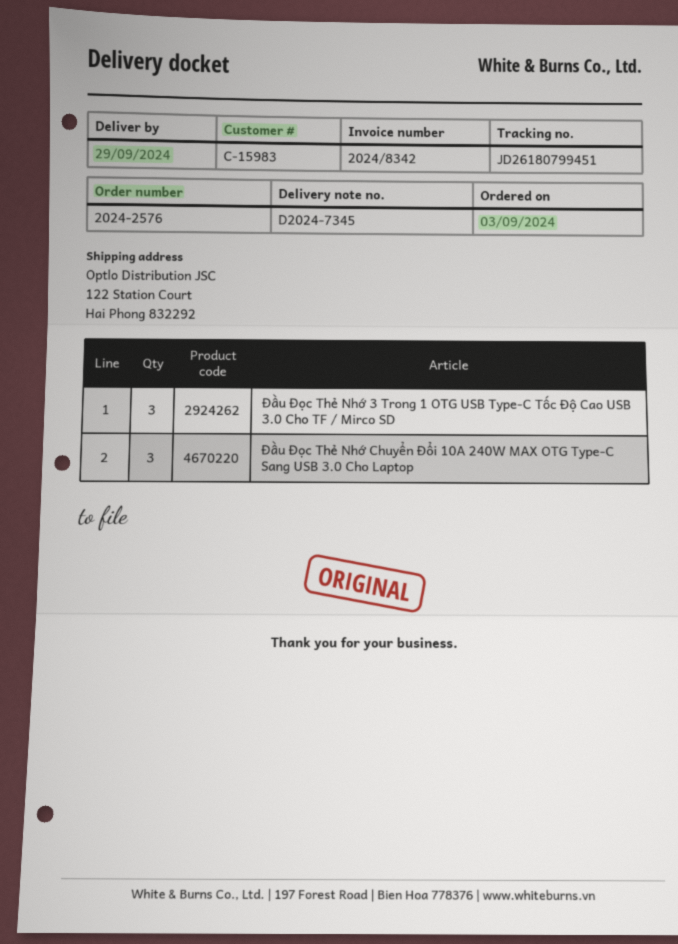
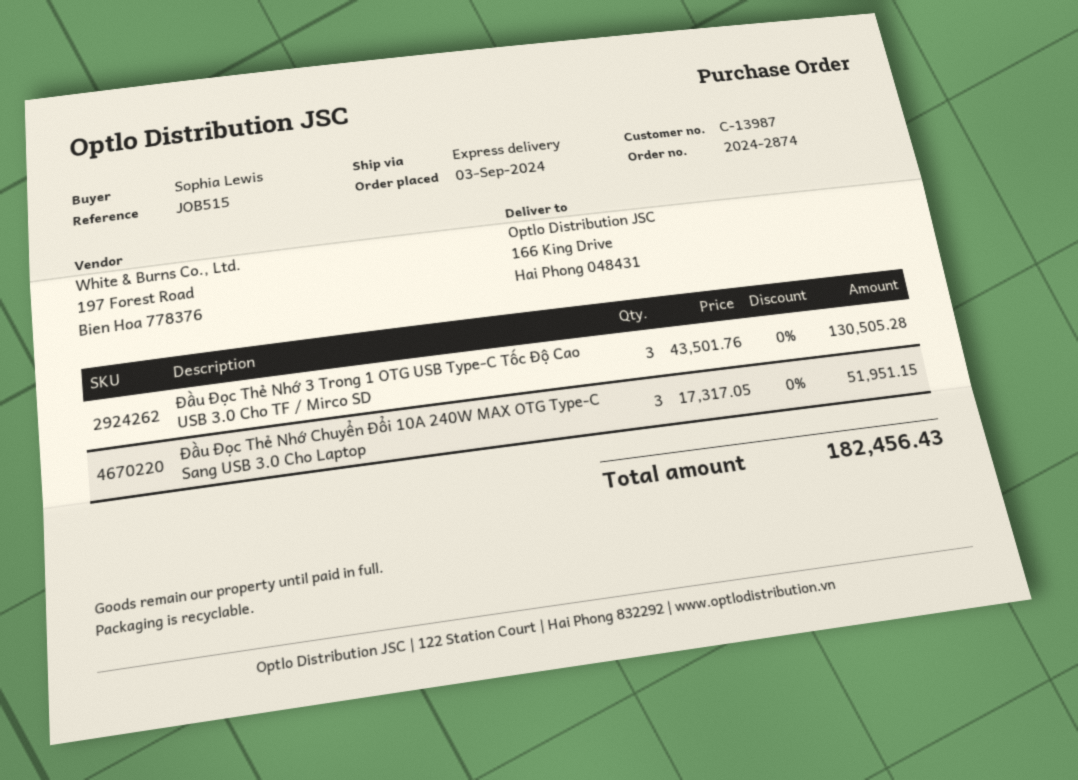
order number: 2024-2576 -> 2024-2874
customer number: C-15983 -> C-13987
ship to: 122 Station Court, Hai Phong 832292 -> 166 King Drive, Hai Phong 048431

